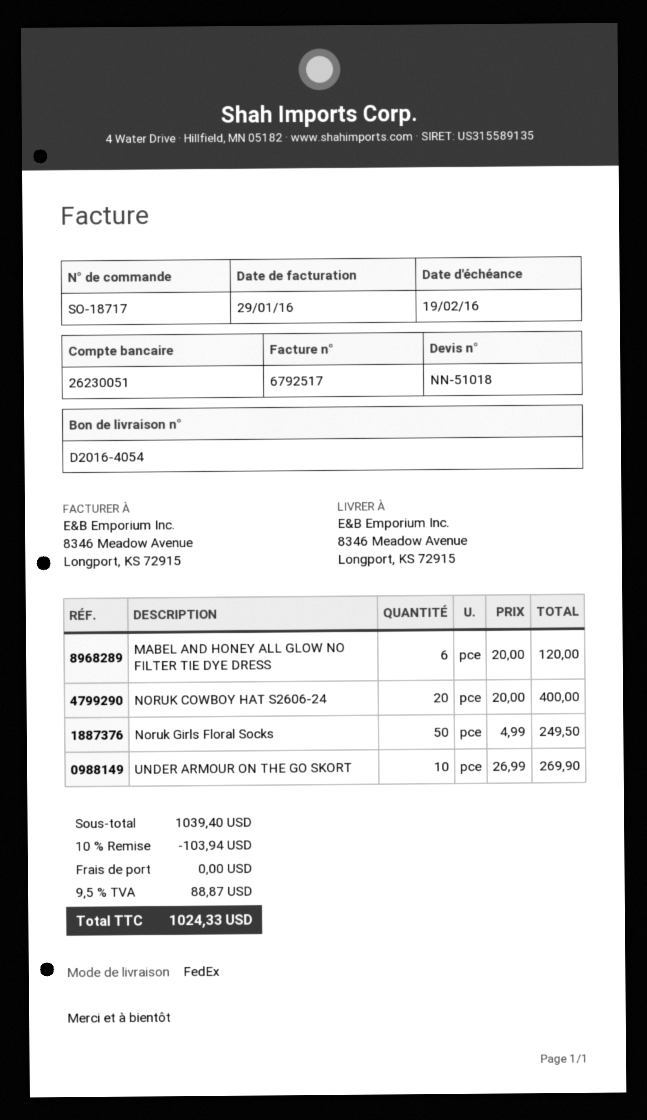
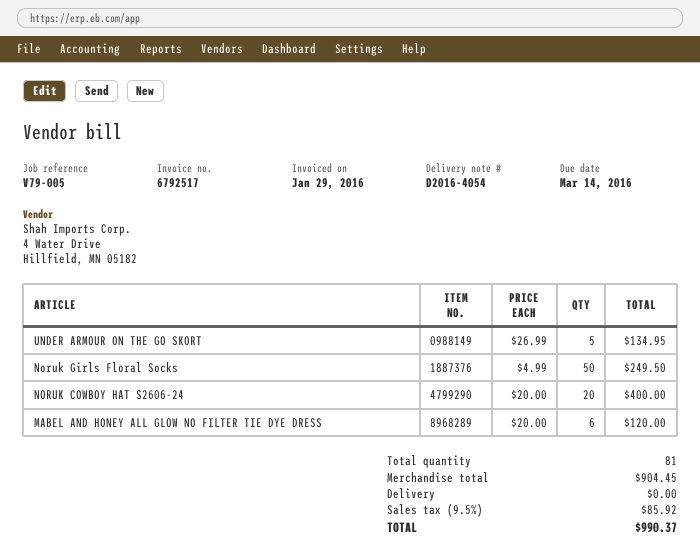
due date: 2016-02-19 -> 2016-03-14
UNDER ARMOUR ON THE GO SKORT: 10 x 26.99 = 269.90 -> 5 x 26.99 = 134.95
subtotal: 1039.40 -> 904.45
discount: 10% = 103.94 -> none
tax: 9.5% = 88.87 -> 9.5% = 85.92
total: 1024.33 -> 990.37

